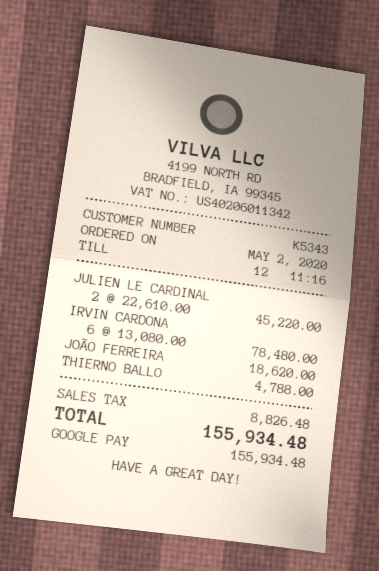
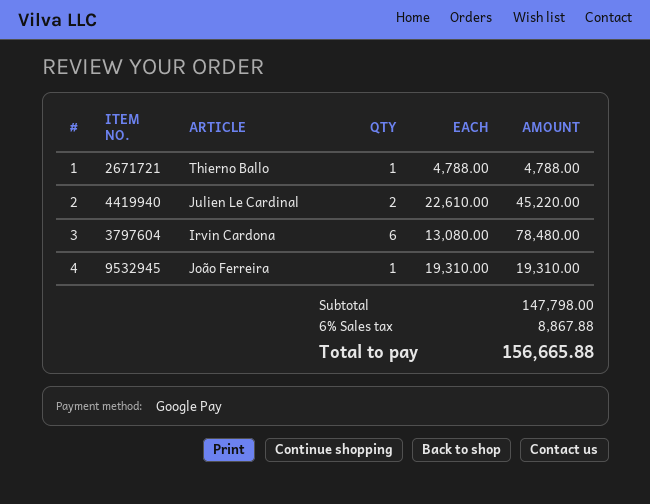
JOÃO FERREIRA: 1 x 18620.00 = 18620.00 -> 1 x 19310.00 = 19310.00
tax: 8826.48 -> 8867.88
total: 155934.48 -> 156665.88

